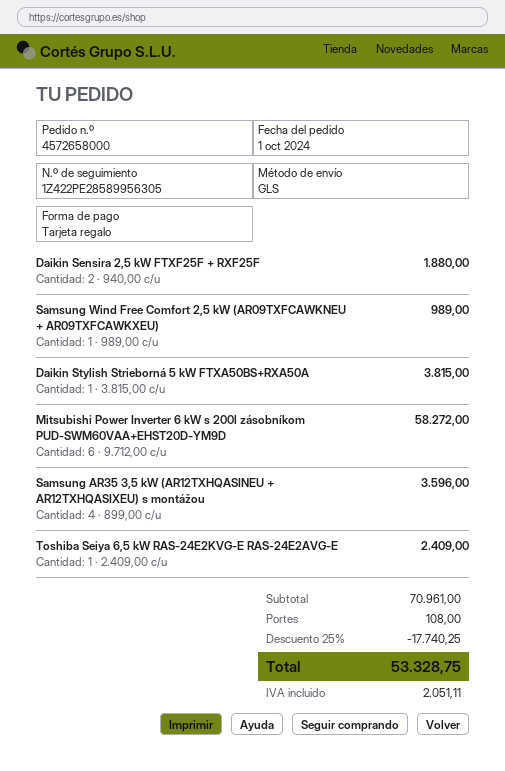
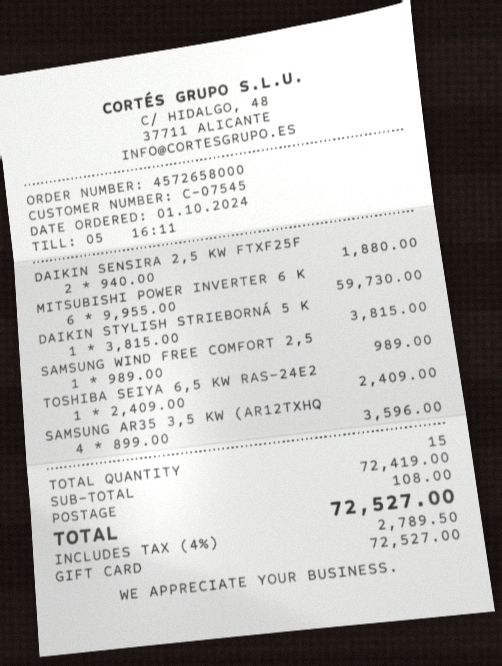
Mitsubishi Power Inverter 6 kW s 200l zásobníkom PUD-SWM60VAA+EHST20D-YM9D: 6 x 9712.00 = 58272.00 -> 6 x 9955.00 = 59730.00
subtotal: 70961.00 -> 72419.00
discount: 25% = 17740.25 -> none
tax: 2051.11 -> 2789.50
total: 53328.75 -> 72527.00

